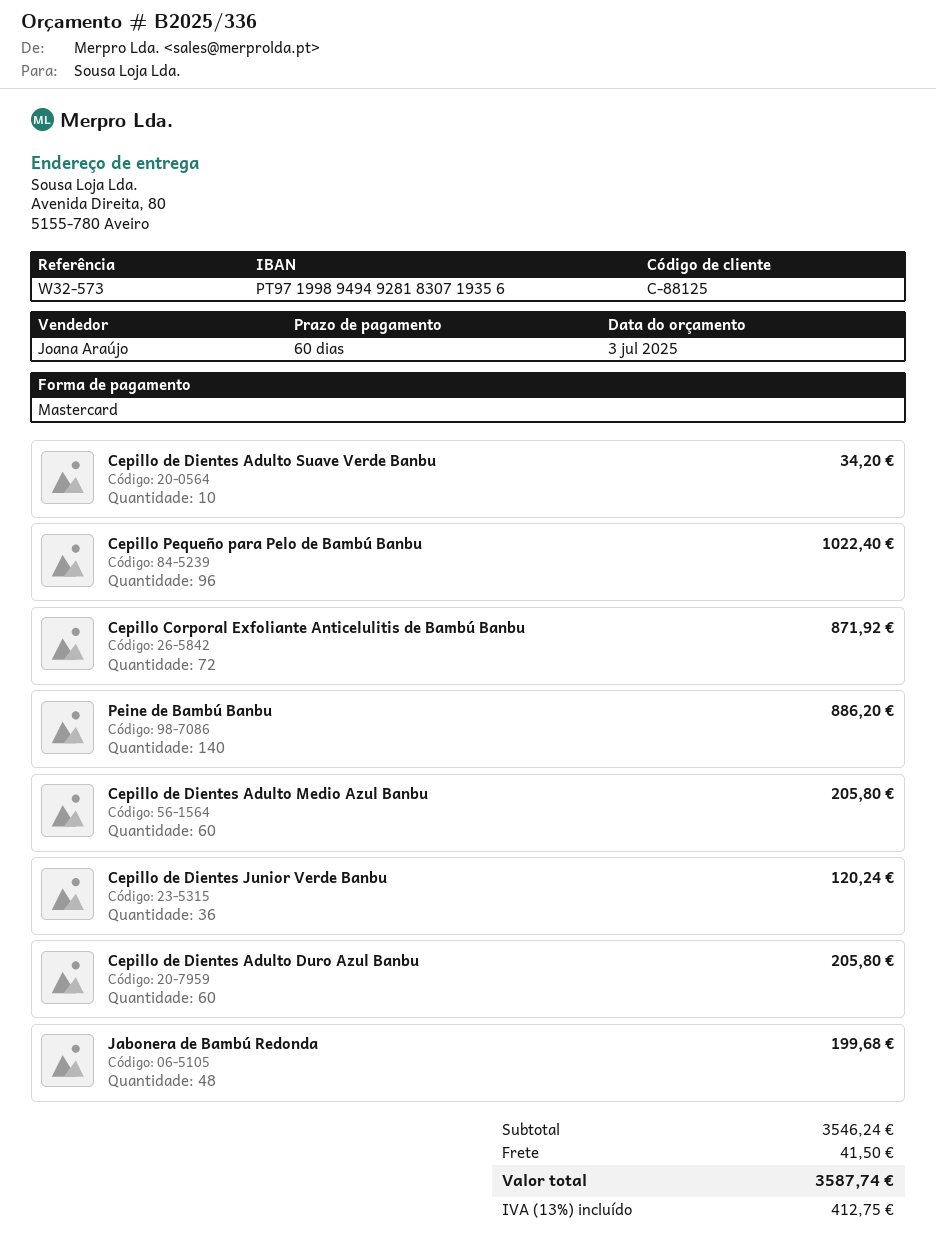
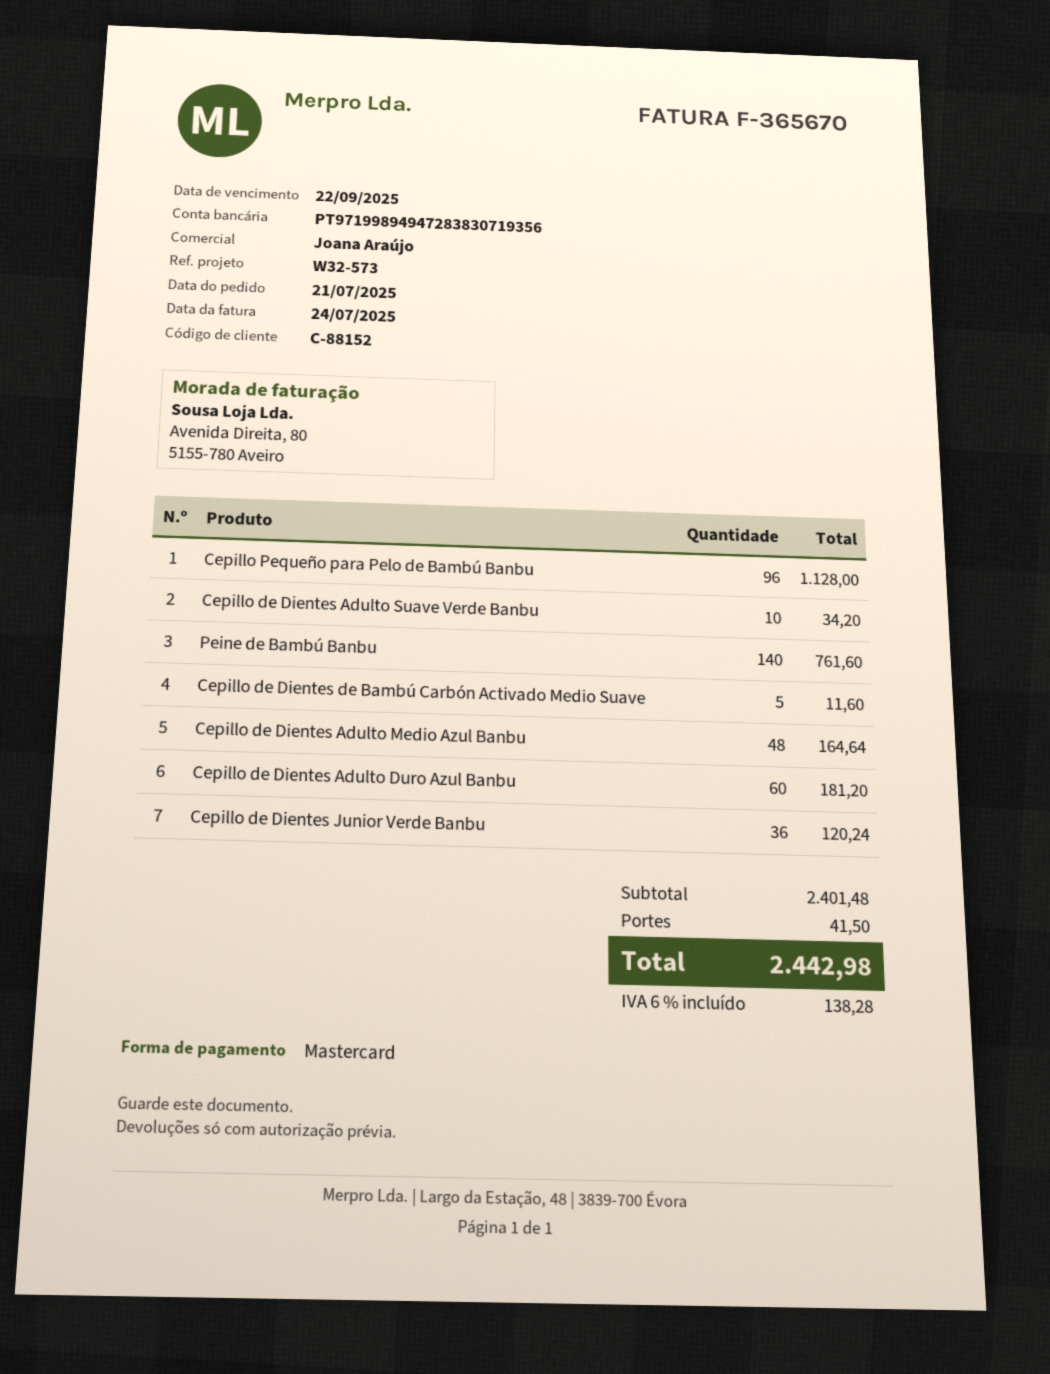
customer number: C-88125 -> C-88152
bank account: PT97199894949281830719356 -> PT97199894947283830719356
Cepillo Pequeño para Pelo de Bambú Banbu: 96 for 1022.40 -> 96 for 1128.00
Cepillo Corporal Exfoliante Anticelulitis de Bambú Banbu: 72 for 871.92 -> none
Peine de Bambú Banbu: 140 for 886.20 -> 140 for 761.60
Cepillo de Dientes Adulto Medio Azul Banbu: 60 for 205.80 -> 48 for 164.64
Cepillo de Dientes Adulto Duro Azul Banbu: 60 for 205.80 -> 60 for 181.20
Jabonera de Bambú Redonda: 48 for 199.68 -> none
Cepillo de Dientes de Bambú Carbón Activado Medio Suave: none -> 5 for 11.60
subtotal: 3546.24 -> 2401.48
tax: 13% = 412.75 -> 6% = 138.28
total: 3587.74 -> 2442.98

